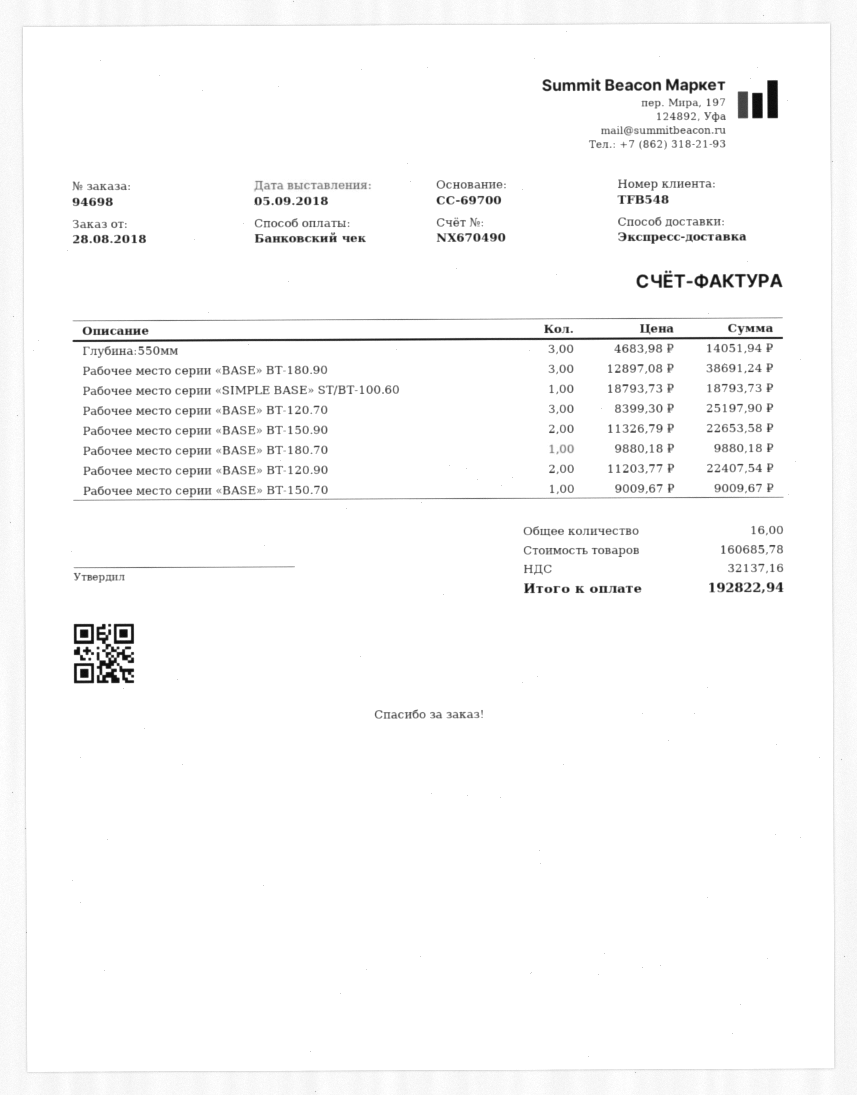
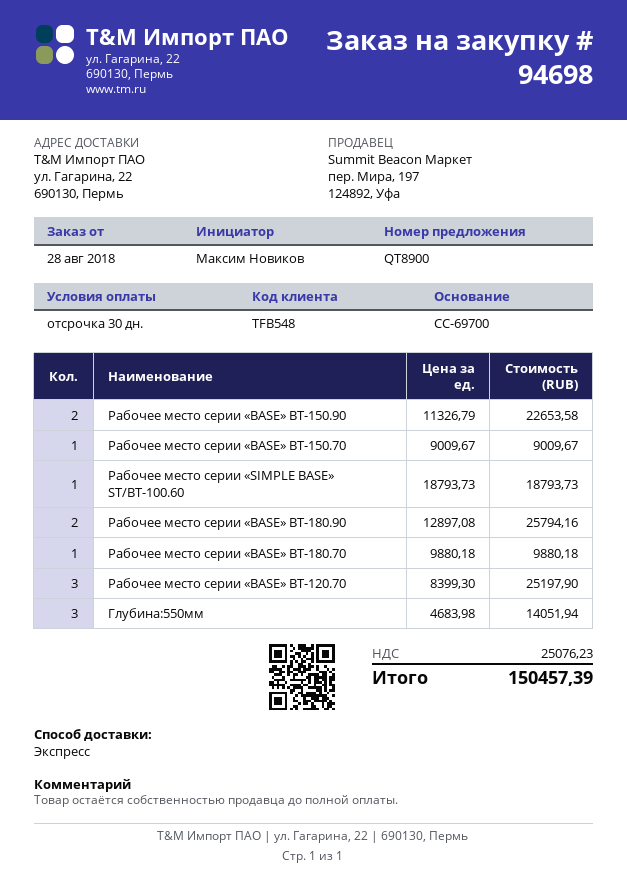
Рабочее место серии «BASE» BT-180.90: 3 x 12897.08 = 38691.24 -> 2 x 12897.08 = 25794.16
Рабочее место серии «BASE» BT-120.90: 2 x 11203.77 = 22407.54 -> none
tax: 32137.16 -> 25076.23
total: 192822.94 -> 150457.39

